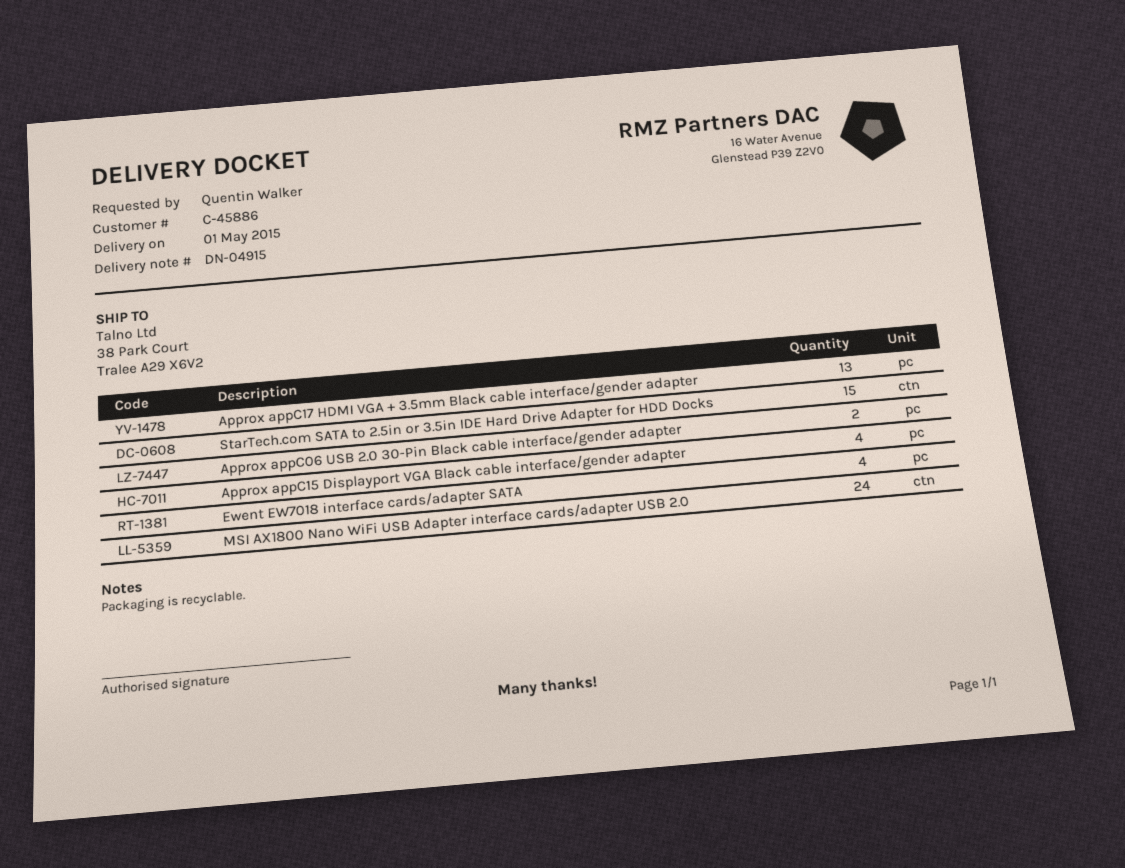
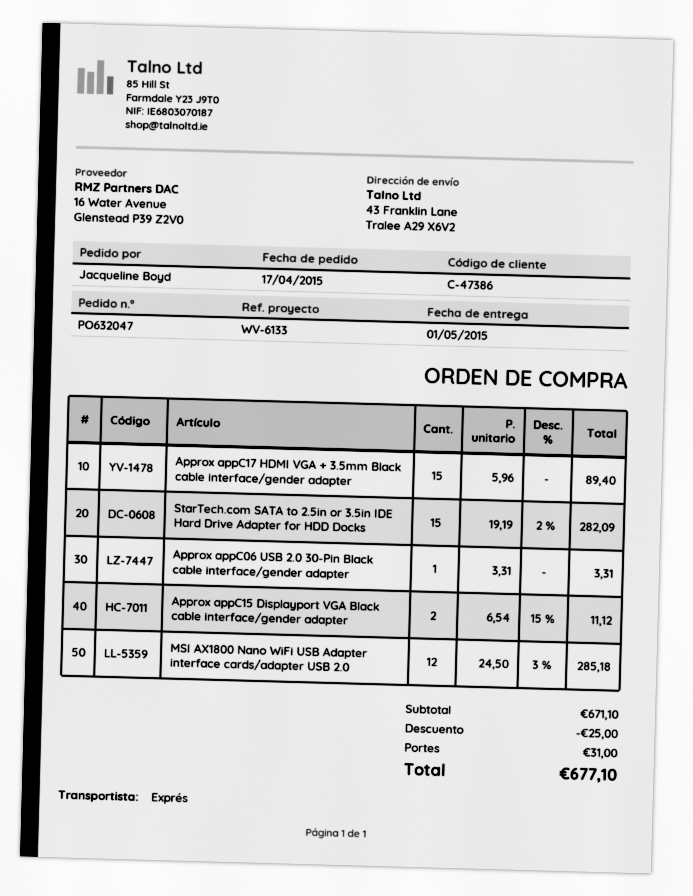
customer number: C-45886 -> C-47386
ordered by: Quentin Walker -> Jacqueline Boyd
ship to: 38 Park Court, Tralee A29 X6V2 -> 43 Franklin Lane, Tralee A29 X6V2
Approx appC17 HDMI VGA + 3.5mm Black cable interface/gender adapter: 13 -> 15
Approx appC06 USB 2.0 30-Pin Black cable interface/gender adapter: 2 -> 1
Approx appC15 Displayport VGA Black cable interface/gender adapter: 4 -> 2
Ewent EW7018 interface cards/adapter SATA: 4 -> none
MSI AX1800 Nano WiFi USB Adapter interface cards/adapter USB 2.0: 24 -> 12

